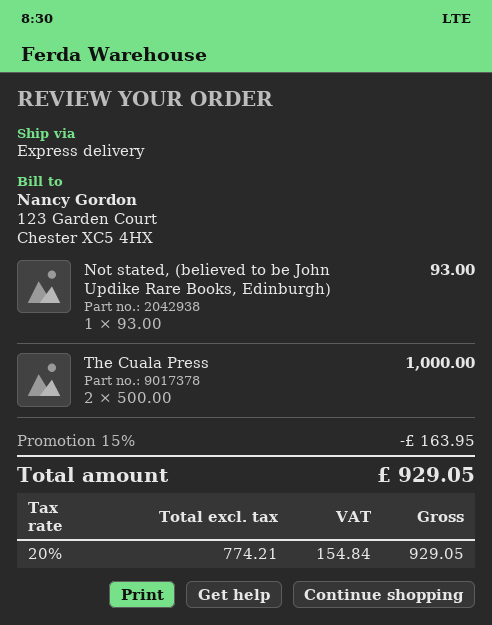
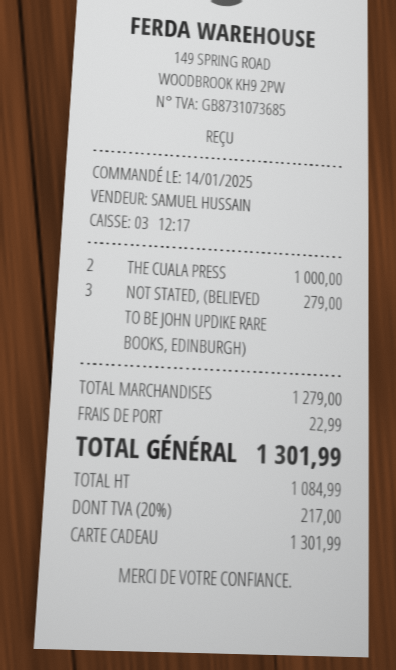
Not stated, (believed to be John Updike Rare Books, Edinburgh): 1 for 93.00 -> 3 for 279.00
discount: 15% = 163.95 -> none
shipping: none -> 22.99
net: 774.21 -> 1084.99
tax: 20% = 154.84 -> 20% = 217.00
total: 929.05 -> 1301.99

